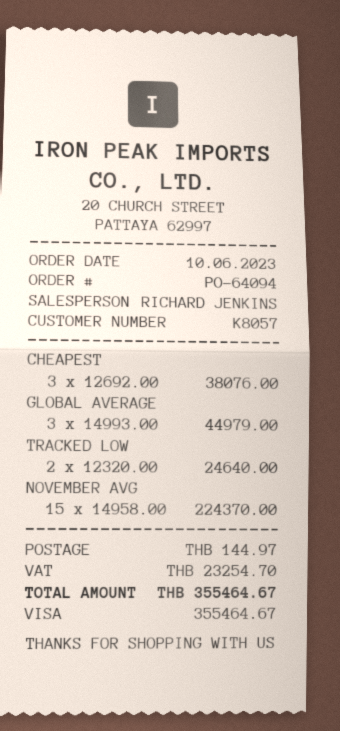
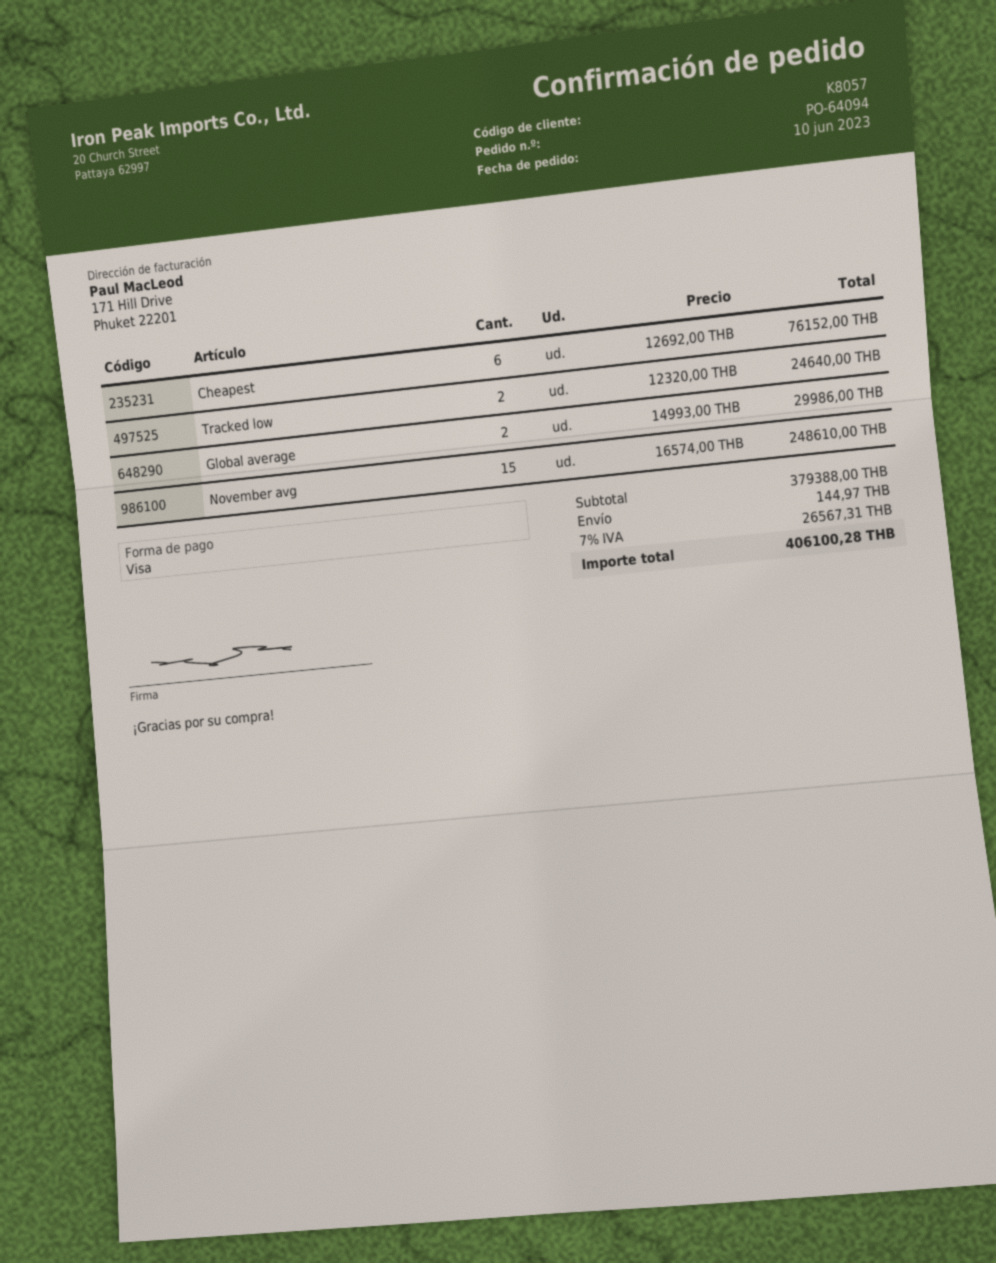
CHEAPEST: 3 x 12692.00 = 38076.00 -> 6 x 12692.00 = 76152.00
GLOBAL AVERAGE: 3 x 14993.00 = 44979.00 -> 2 x 14993.00 = 29986.00
NOVEMBER AVG: 15 x 14958.00 = 224370.00 -> 15 x 16574.00 = 248610.00
tax: 23254.70 -> 26567.31
total: 355464.67 -> 406100.28

